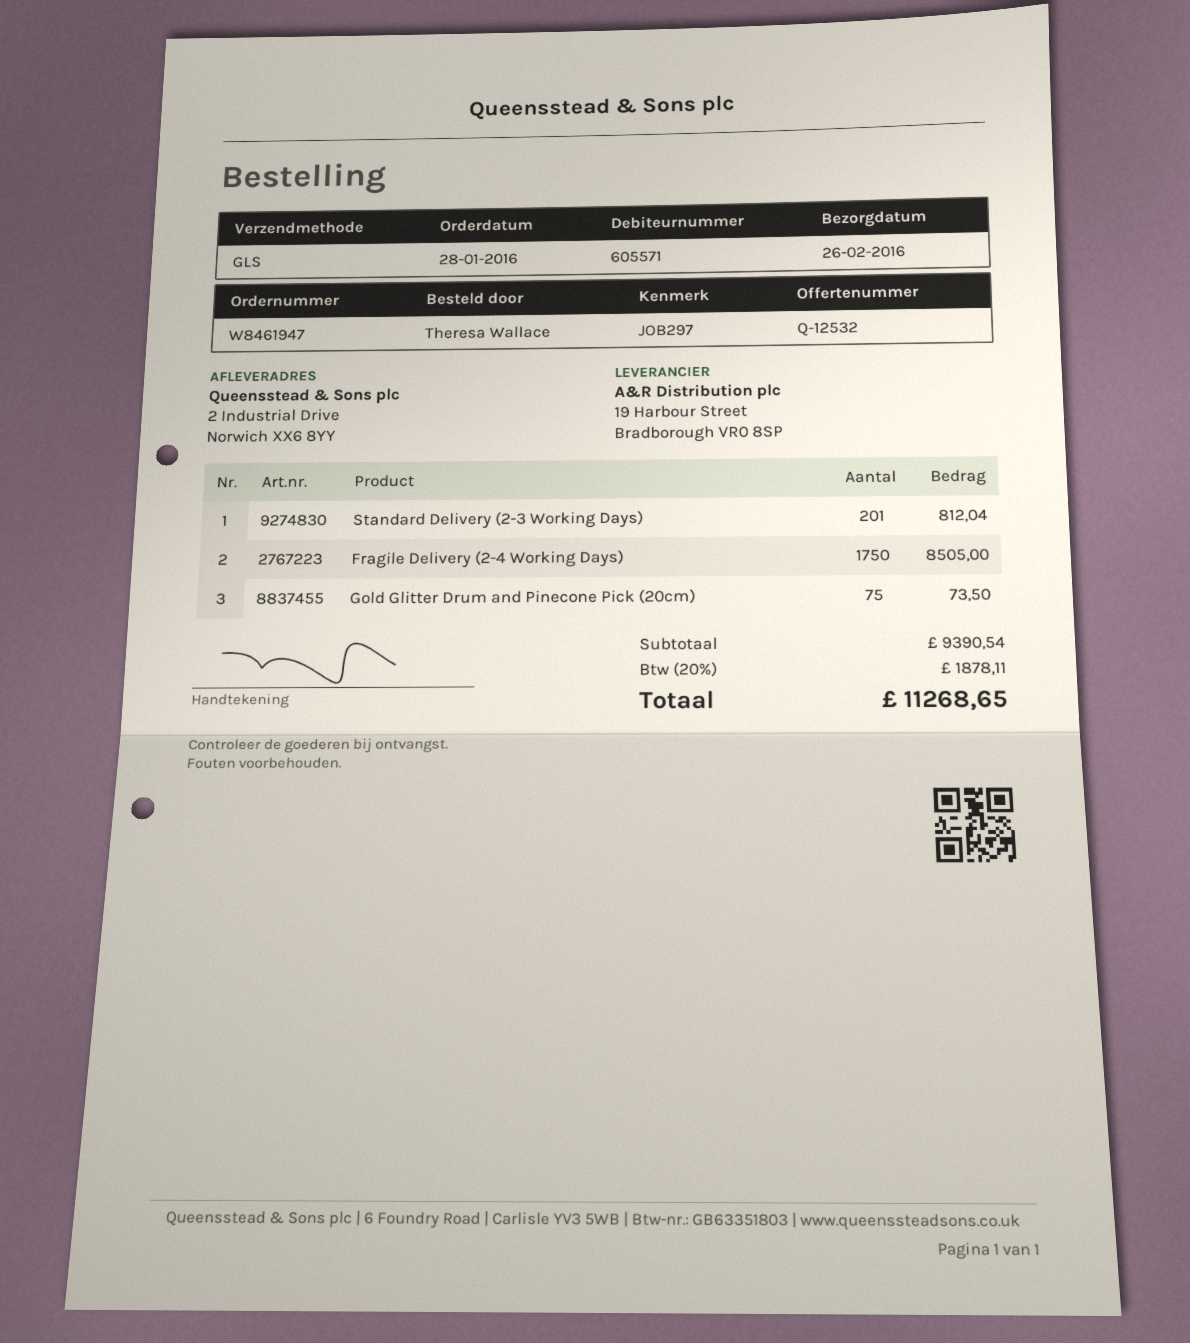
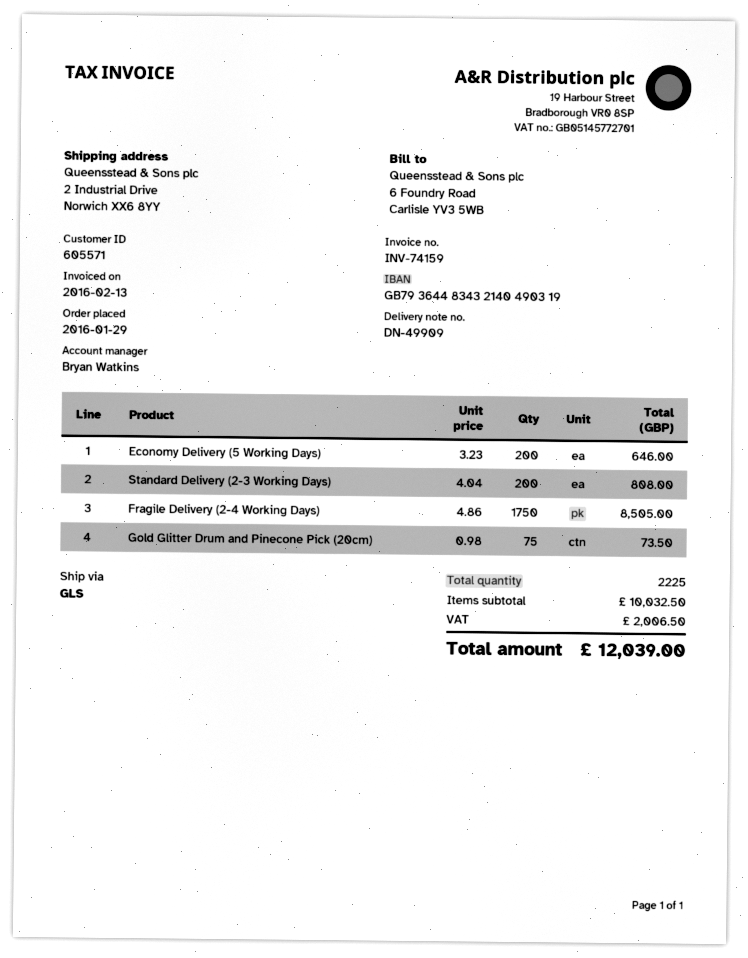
order date: 2016-01-28 -> 2016-01-29
Standard Delivery (2-3 Working Days): 201 for 812.04 -> 200 for 808.00
Economy Delivery (5 Working Days): none -> 200 for 646.00
subtotal: 9390.54 -> 10032.50
tax: 1878.11 -> 2006.50
total: 11268.65 -> 12039.00

